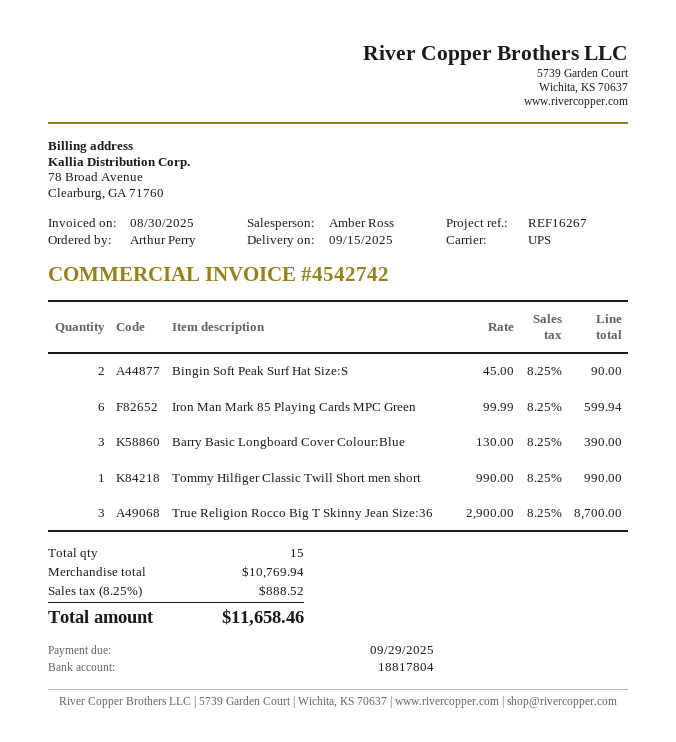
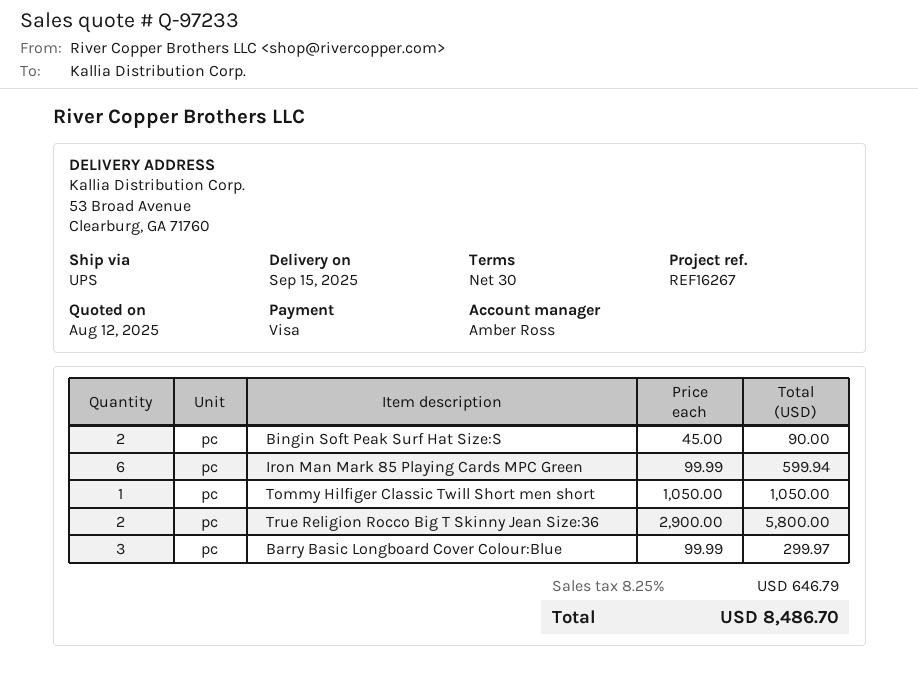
Barry Basic Longboard Cover Colour:Blue: 3 x 130.00 = 390.00 -> 3 x 99.99 = 299.97
Tommy Hilfiger Classic Twill Short men short: 1 x 990.00 = 990.00 -> 1 x 1050.00 = 1050.00
True Religion Rocco Big T Skinny Jean Size:36: 3 x 2900.00 = 8700.00 -> 2 x 2900.00 = 5800.00
tax: 8.25% = 888.52 -> 8.25% = 646.79
total: 11658.46 -> 8486.70

